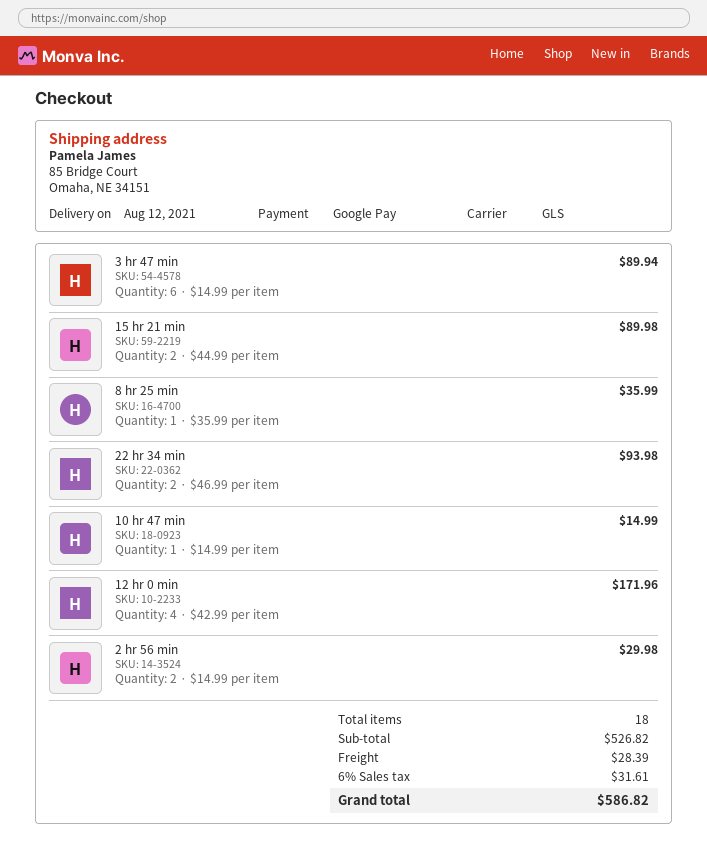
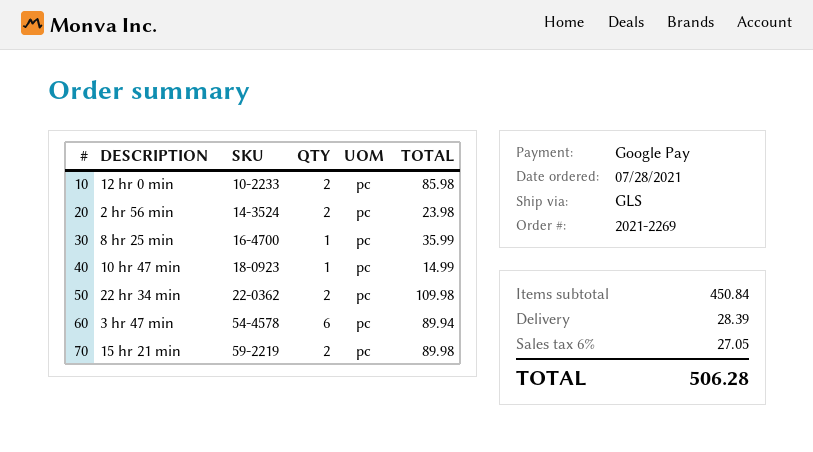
22 hr 34 min: 2 for 93.98 -> 2 for 109.98
12 hr 0 min: 4 for 171.96 -> 2 for 85.98
2 hr 56 min: 2 for 29.98 -> 2 for 23.98
subtotal: 526.82 -> 450.84
tax: 6% = 31.61 -> 6% = 27.05
total: 586.82 -> 506.28

